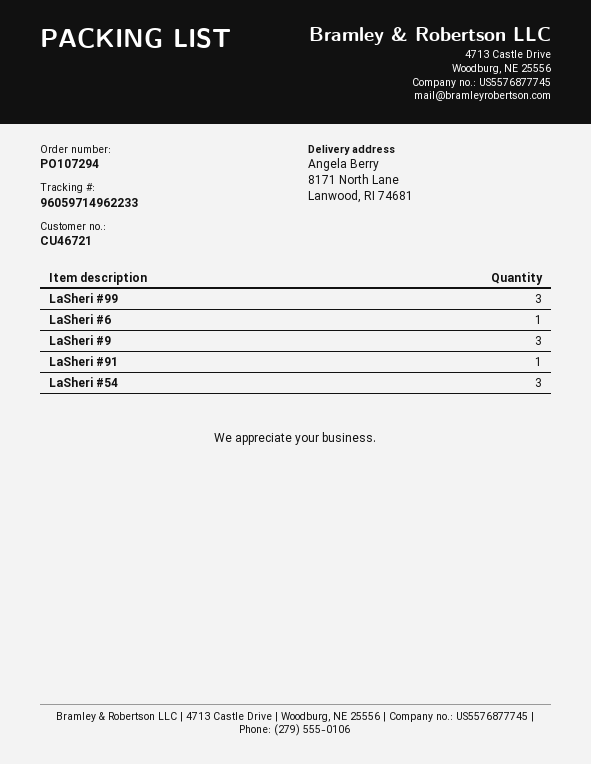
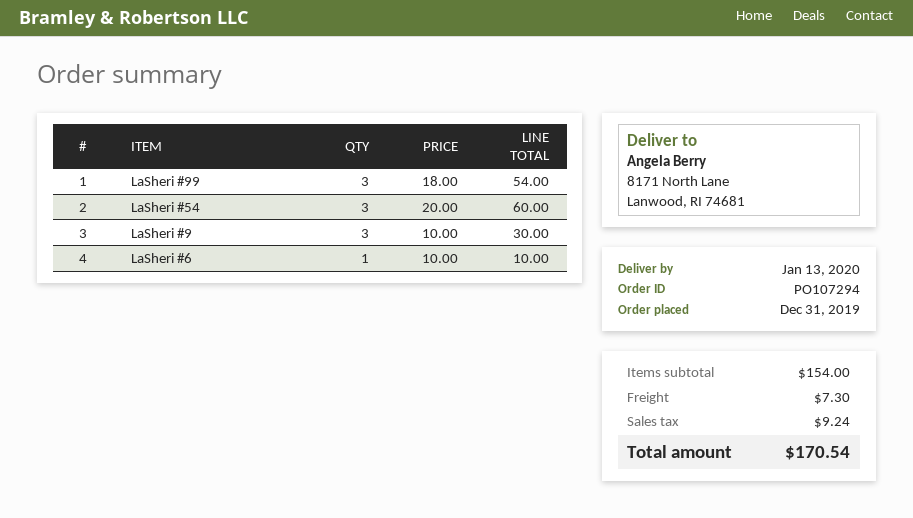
LaSheri #91: 1 -> none

